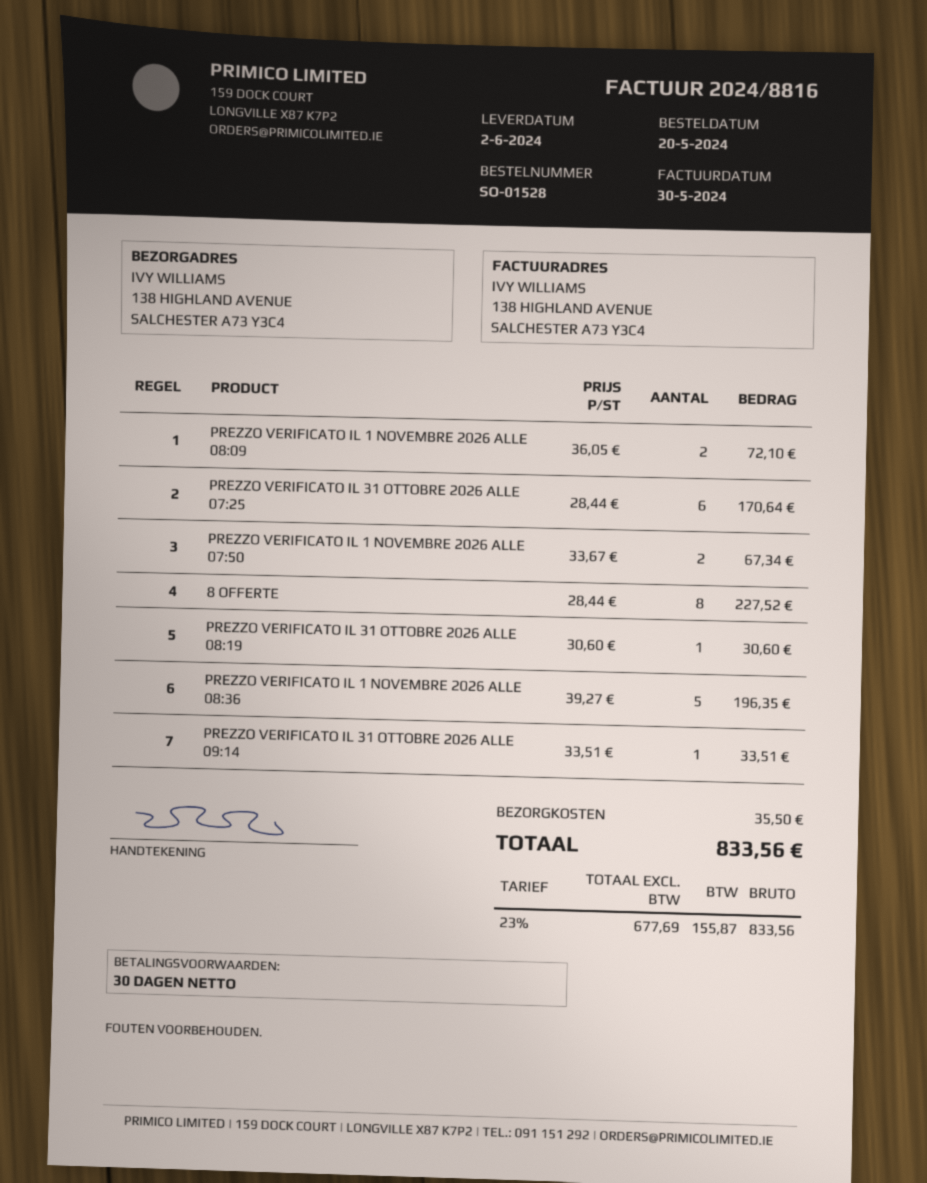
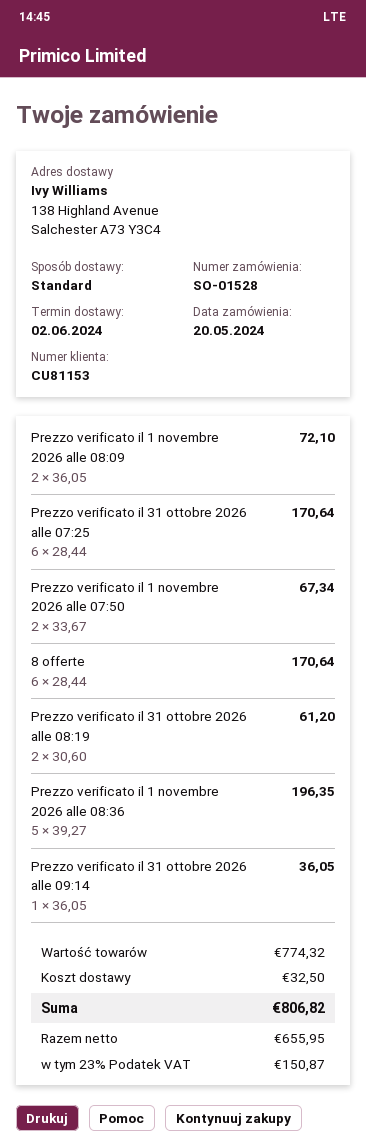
8 OFFERTE: 8 x 28.44 = 227.52 -> 6 x 28.44 = 170.64
PREZZO VERIFICATO IL 31 OTTOBRE 2026 ALLE 08:19: 1 x 30.60 = 30.60 -> 2 x 30.60 = 61.20
PREZZO VERIFICATO IL 31 OTTOBRE 2026 ALLE 09:14: 1 x 33.51 = 33.51 -> 1 x 36.05 = 36.05
shipping: 35.50 -> 32.50
net: 677.69 -> 655.95
tax: 23% = 155.87 -> 23% = 150.87
total: 833.56 -> 806.82

